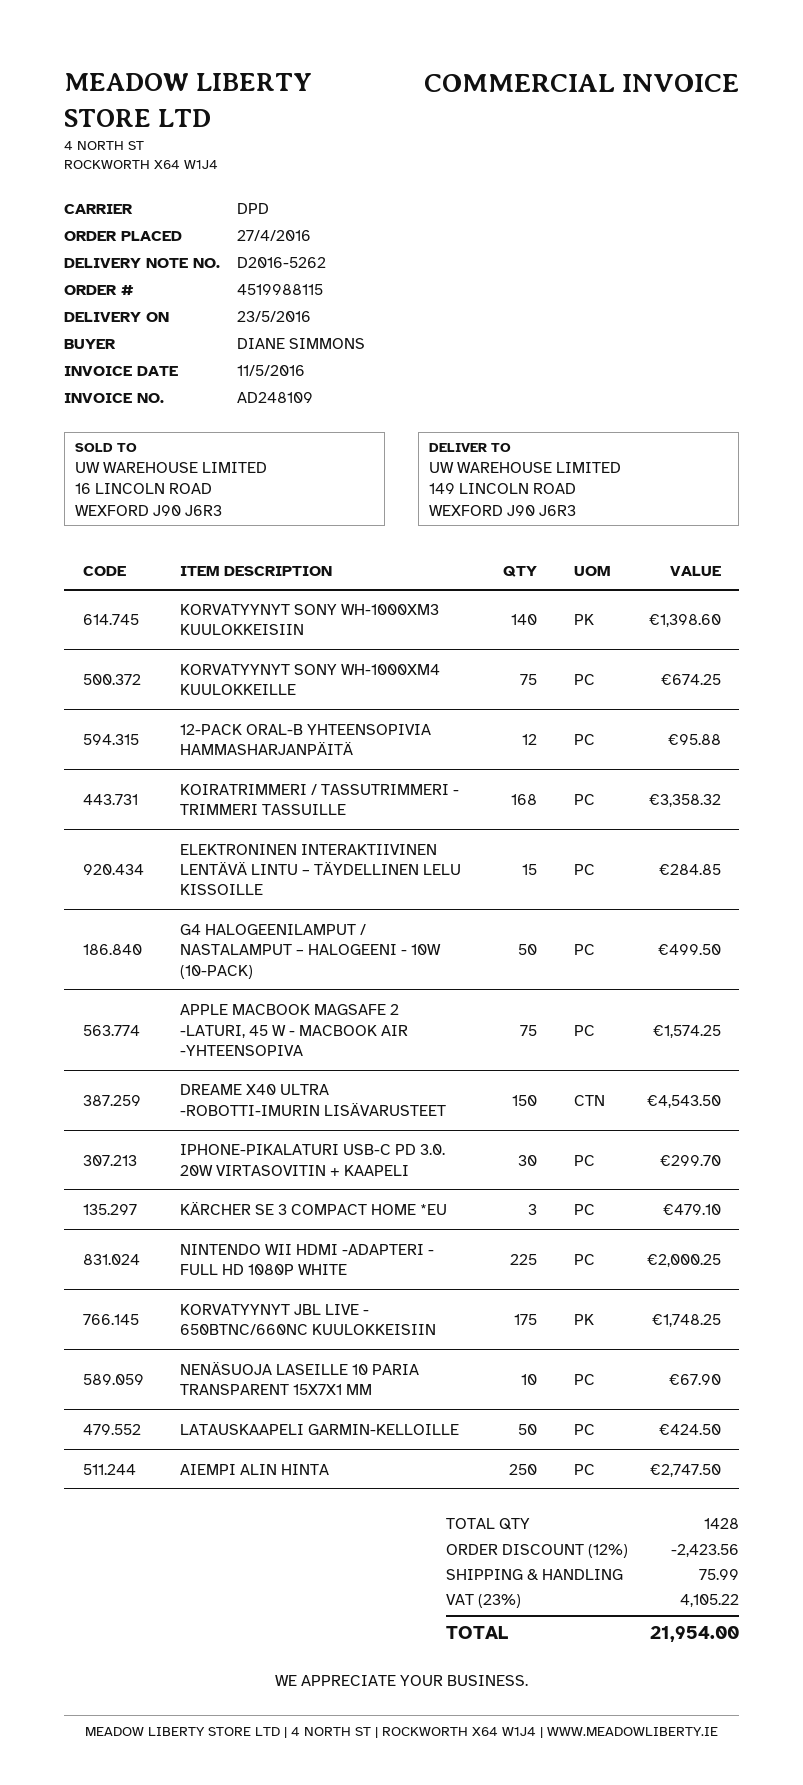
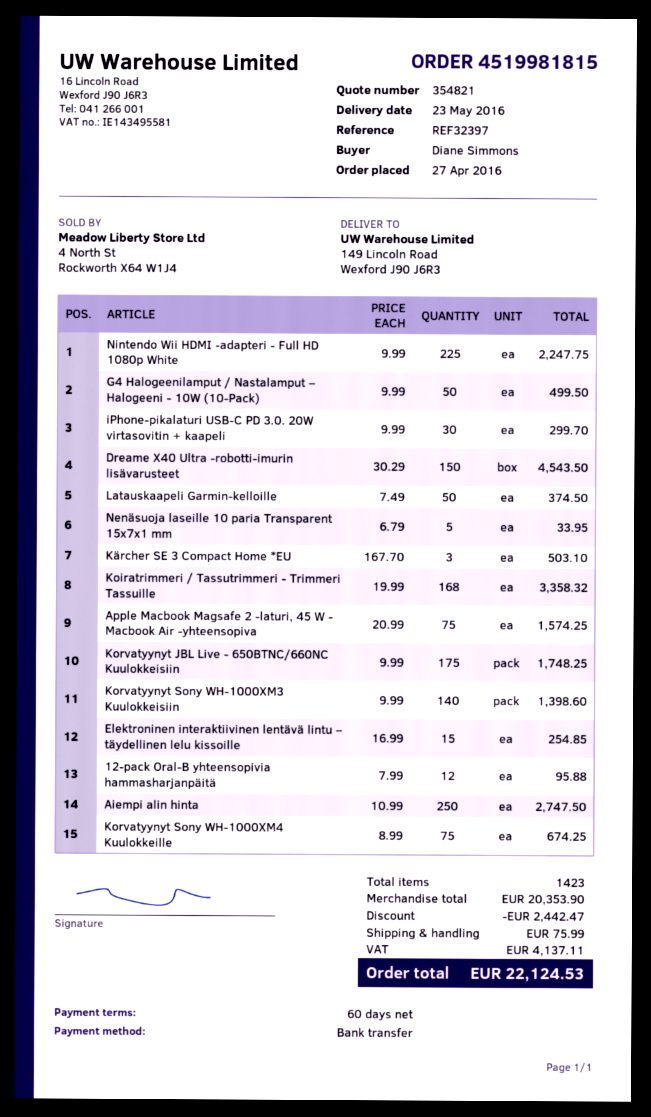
order number: 4519988115 -> 4519981815
ELEKTRONINEN INTERAKTIIVINEN LENTÄVÄ LINTU – TÄYDELLINEN LELU KISSOILLE: 15 for 284.85 -> 15 for 254.85
KÄRCHER SE 3 COMPACT HOME *EU: 3 for 479.10 -> 3 for 503.10
NINTENDO WII HDMI -ADAPTERI - FULL HD 1080P WHITE: 225 for 2000.25 -> 225 for 2247.75
NENÄSUOJA LASEILLE 10 PARIA TRANSPARENT 15X7X1 MM: 10 for 67.90 -> 5 for 33.95
LATAUSKAAPELI GARMIN-KELLOILLE: 50 for 424.50 -> 50 for 374.50
total quantity: 1428 -> 1423
discount: 2423.56 -> 2442.47
tax: 4105.22 -> 4137.11
total: 21954.00 -> 22124.53

